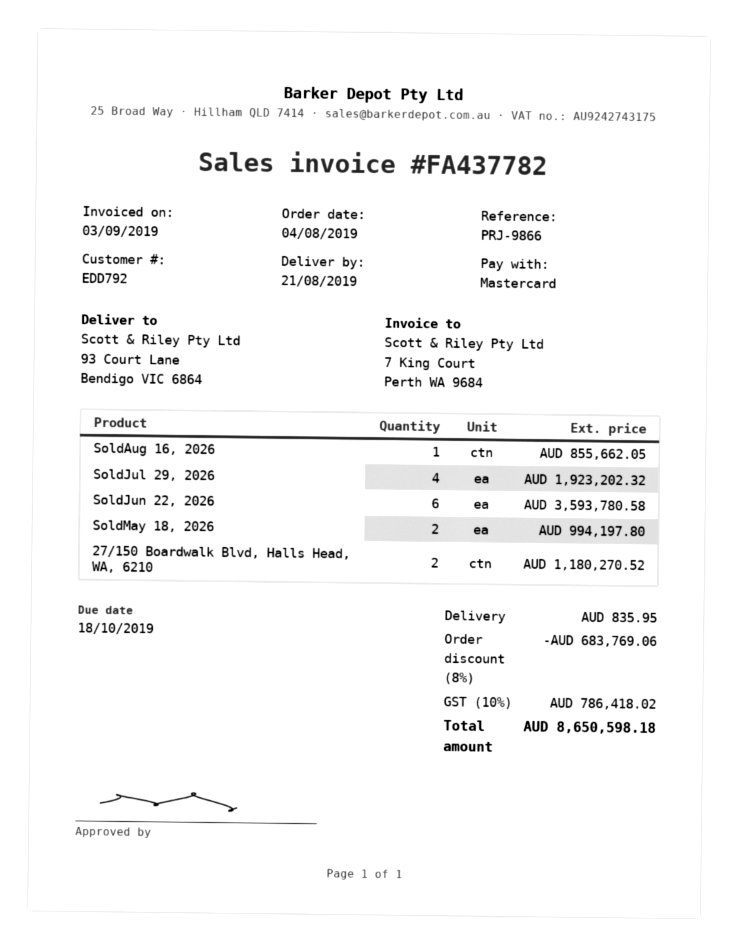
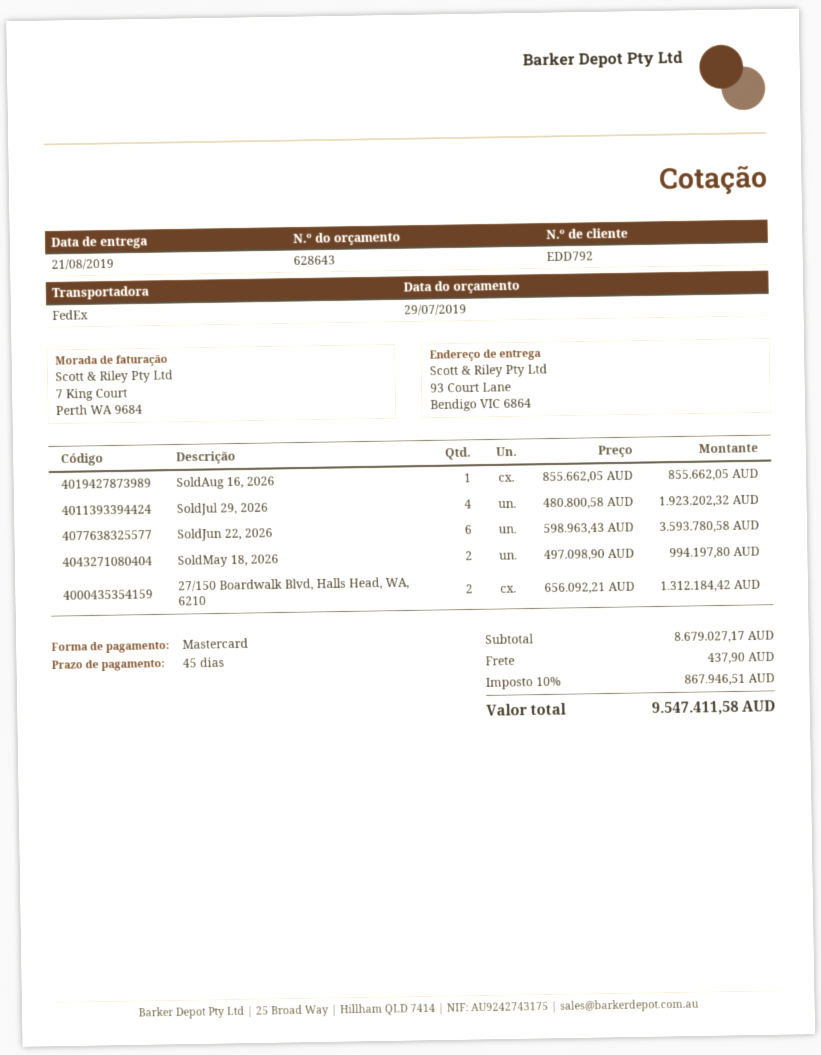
27/150 Boardwalk Blvd, Halls Head, WA, 6210: 2 for 1180270.52 -> 2 for 1312184.42
discount: 8% = 683769.06 -> none
shipping: 835.95 -> 437.90
tax: 10% = 786418.02 -> 10% = 867946.51
total: 8650598.18 -> 9547411.58

